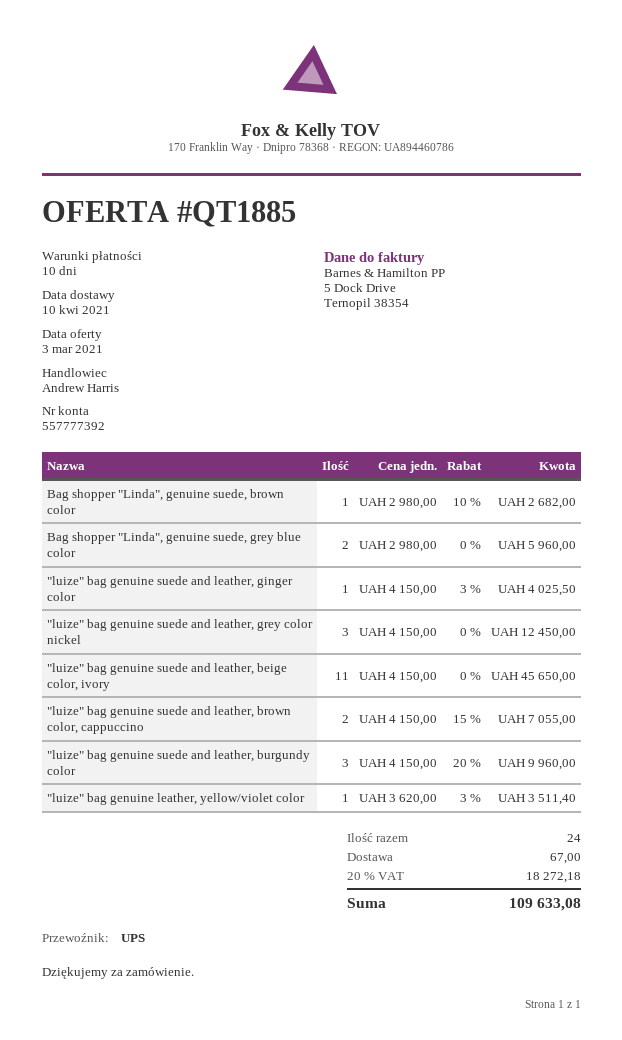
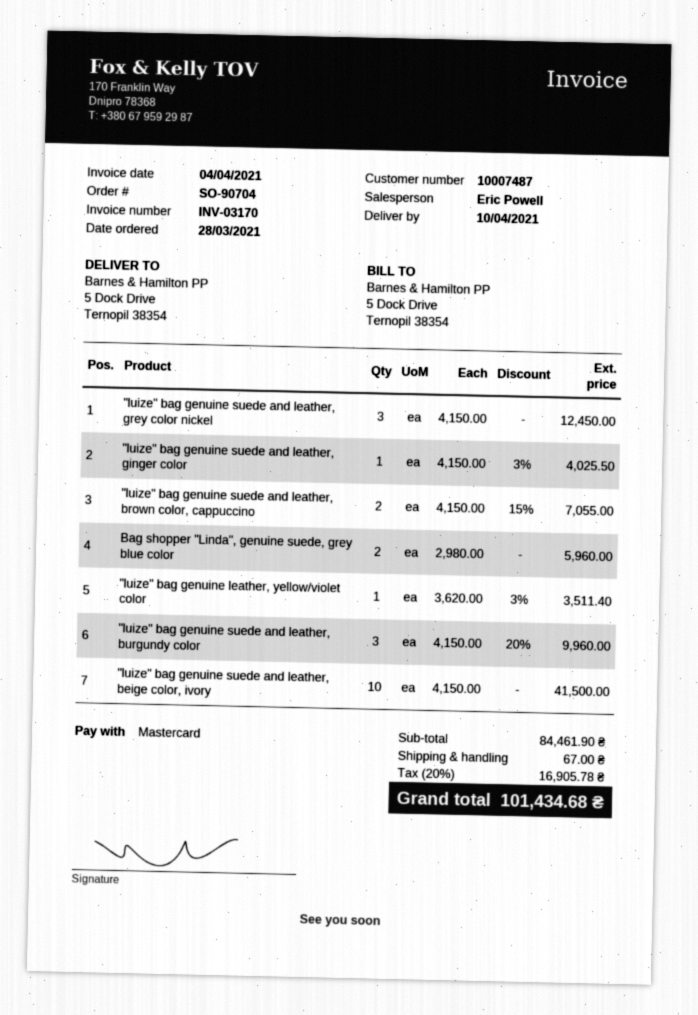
sales rep: Andrew Harris -> Eric Powell
Bag shopper "Linda", genuine suede, brown color: 1 x 2980.00 - 10% = 2682.00 -> none
"luize" bag genuine suede and leather, beige color, ivory: 11 x 4150.00 = 45650.00 -> 10 x 4150.00 = 41500.00
tax: 20% = 18272.18 -> 20% = 16905.78
total: 109633.08 -> 101434.68

